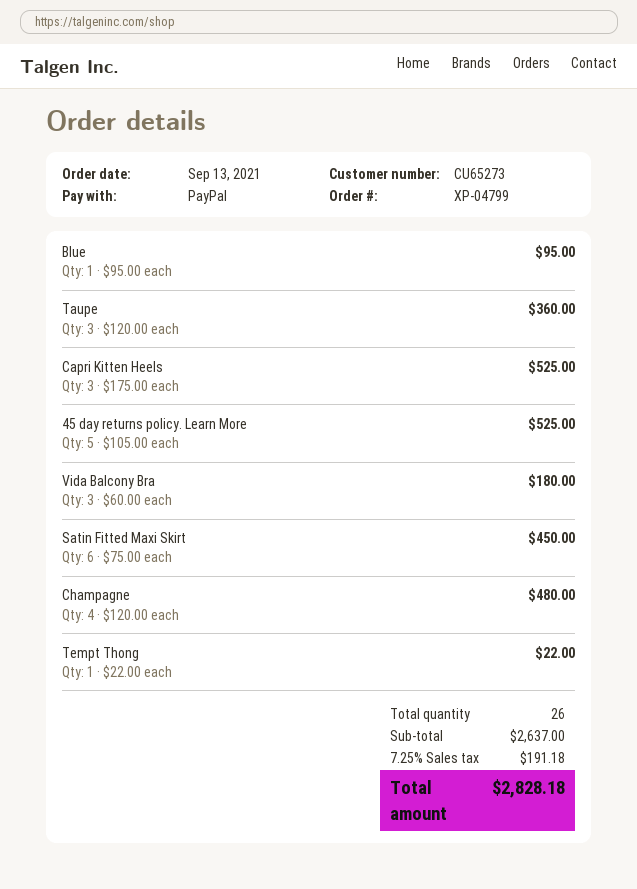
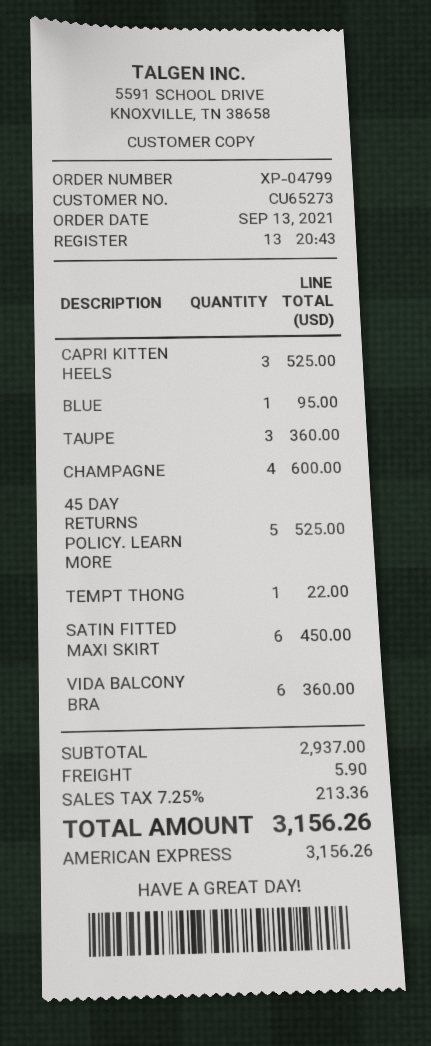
payment method: PayPal -> American Express
Vida Balcony Bra: 3 for 180.00 -> 6 for 360.00
Champagne: 4 for 480.00 -> 4 for 600.00
subtotal: 2637.00 -> 2937.00
shipping: none -> 5.90
tax: 7.25% = 191.18 -> 7.25% = 213.36
total: 2828.18 -> 3156.26

